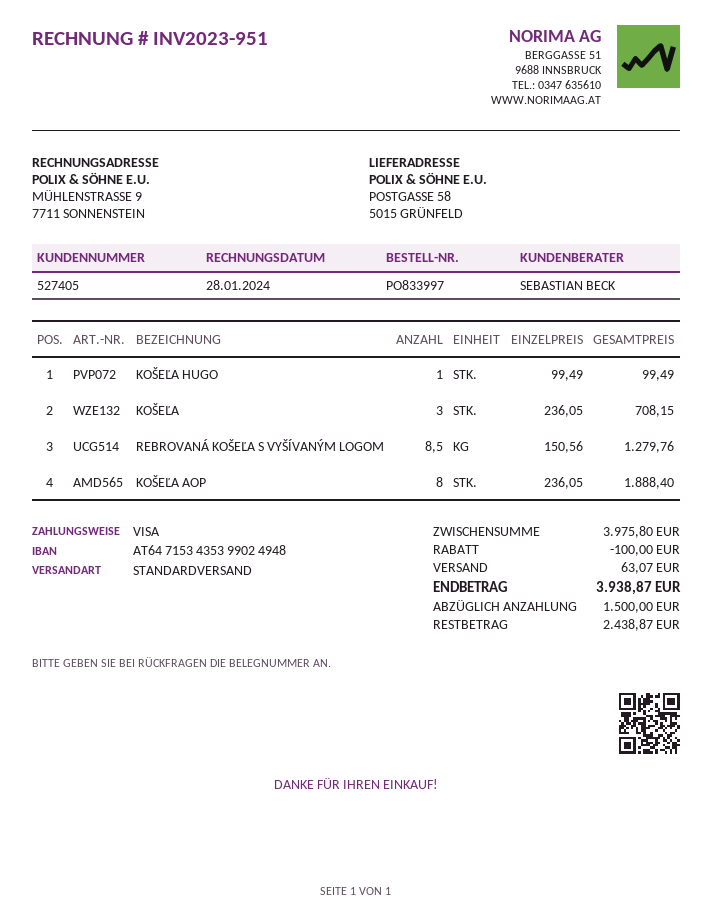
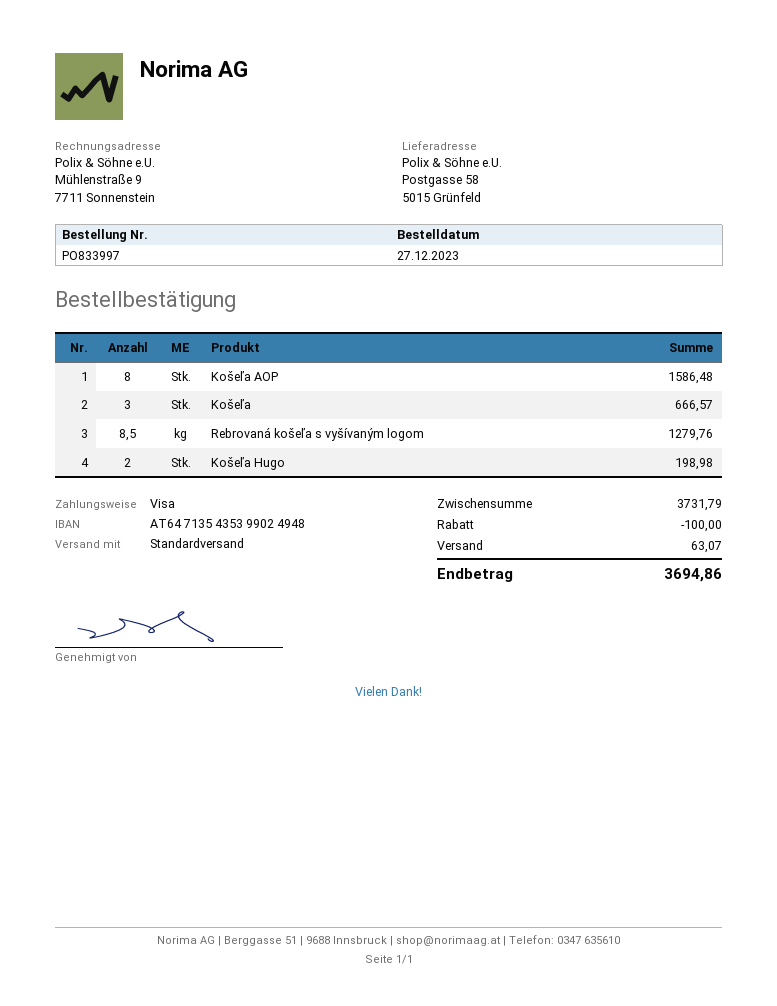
bank account: AT647153435399024948 -> AT647135435399024948
KOŠEĽA HUGO: 1 for 99.49 -> 2 for 198.98
KOŠEĽA: 3 for 708.15 -> 3 for 666.57
KOŠEĽA AOP: 8 for 1888.40 -> 8 for 1586.48
subtotal: 3975.80 -> 3731.79
total: 3938.87 -> 3694.86

